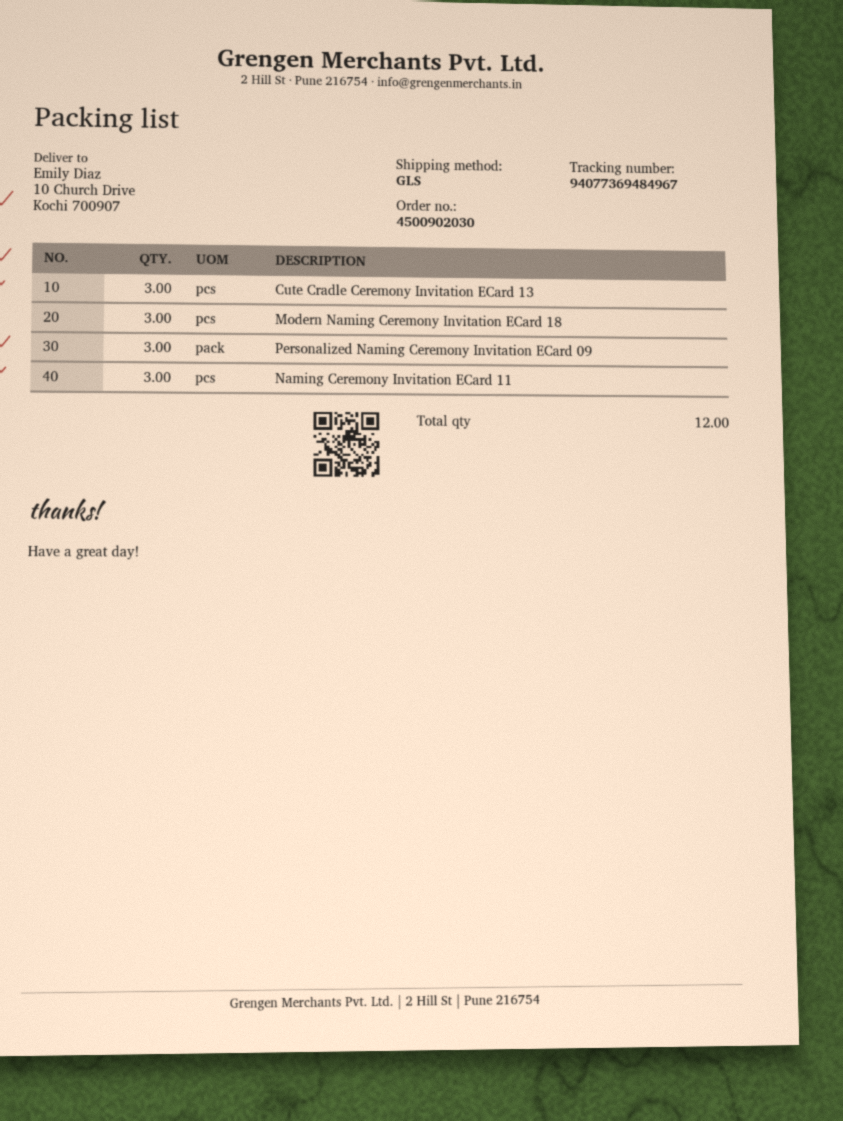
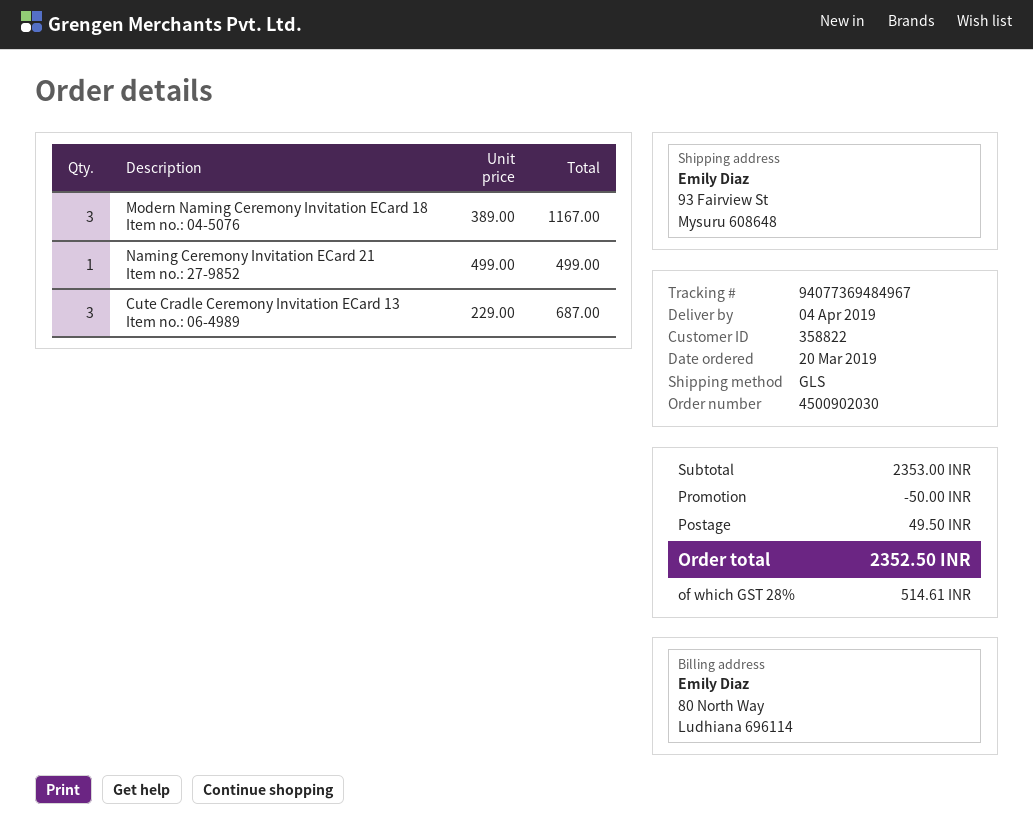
ship to: 10 Church Drive, Kochi 700907 -> 93 Fairview St, Mysuru 608648
Personalized Naming Ceremony Invitation ECard 09: 3 -> none
Naming Ceremony Invitation ECard 11: 3 -> none
Naming Ceremony Invitation ECard 21: none -> 1

